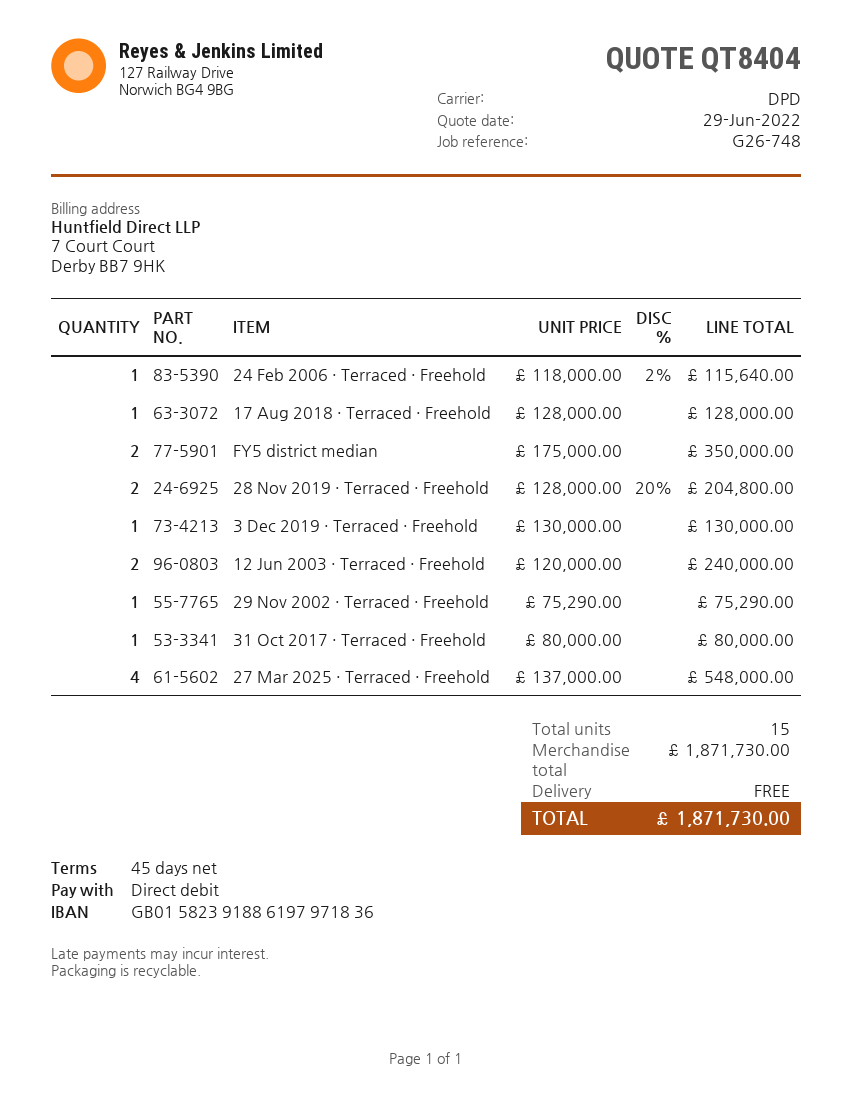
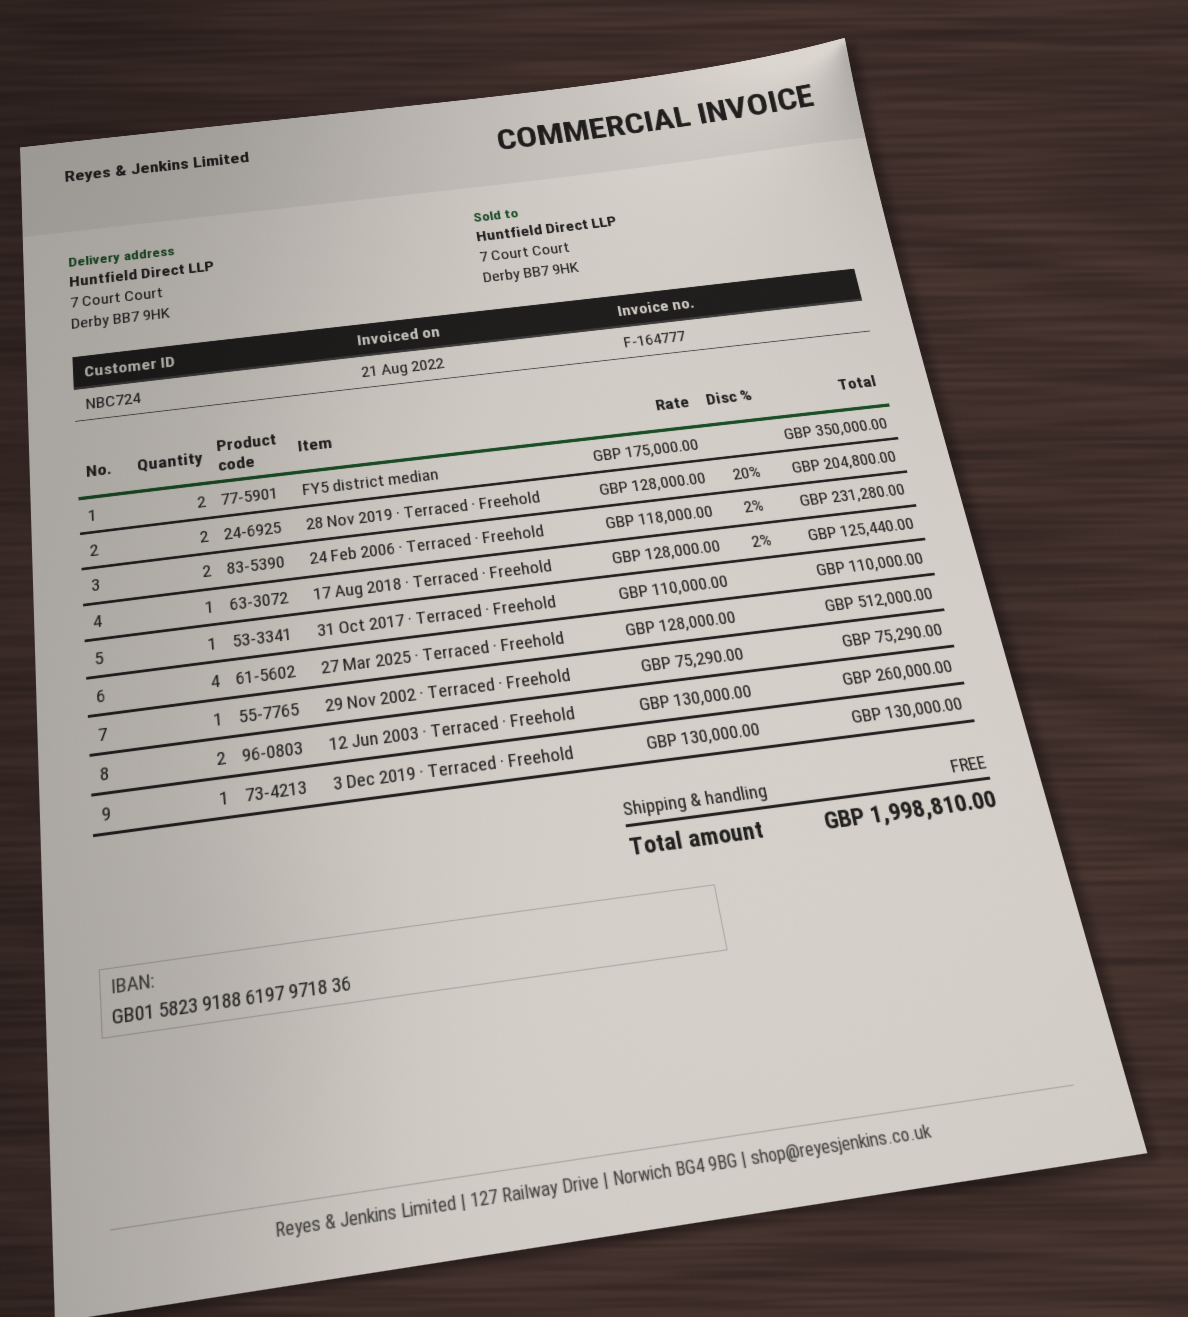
24 Feb 2006 · Terraced · Freehold: 1 x 118000.00 - 2% = 115640.00 -> 2 x 118000.00 - 2% = 231280.00
17 Aug 2018 · Terraced · Freehold: 1 x 128000.00 = 128000.00 -> 1 x 128000.00 - 2% = 125440.00
12 Jun 2003 · Terraced · Freehold: 2 x 120000.00 = 240000.00 -> 2 x 130000.00 = 260000.00
31 Oct 2017 · Terraced · Freehold: 1 x 80000.00 = 80000.00 -> 1 x 110000.00 = 110000.00
27 Mar 2025 · Terraced · Freehold: 4 x 137000.00 = 548000.00 -> 4 x 128000.00 = 512000.00
total: 1871730.00 -> 1998810.00

